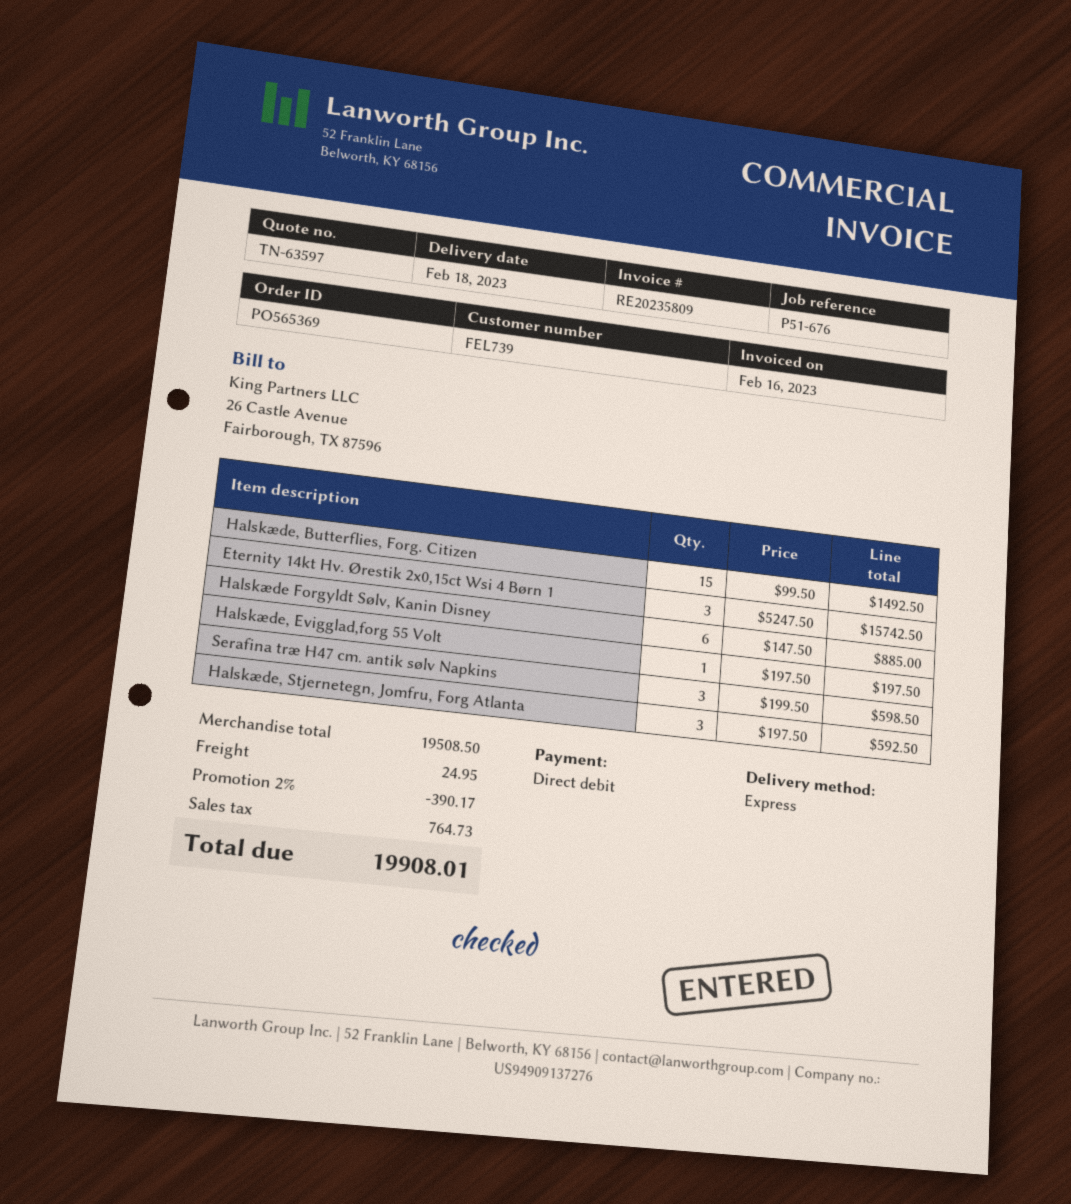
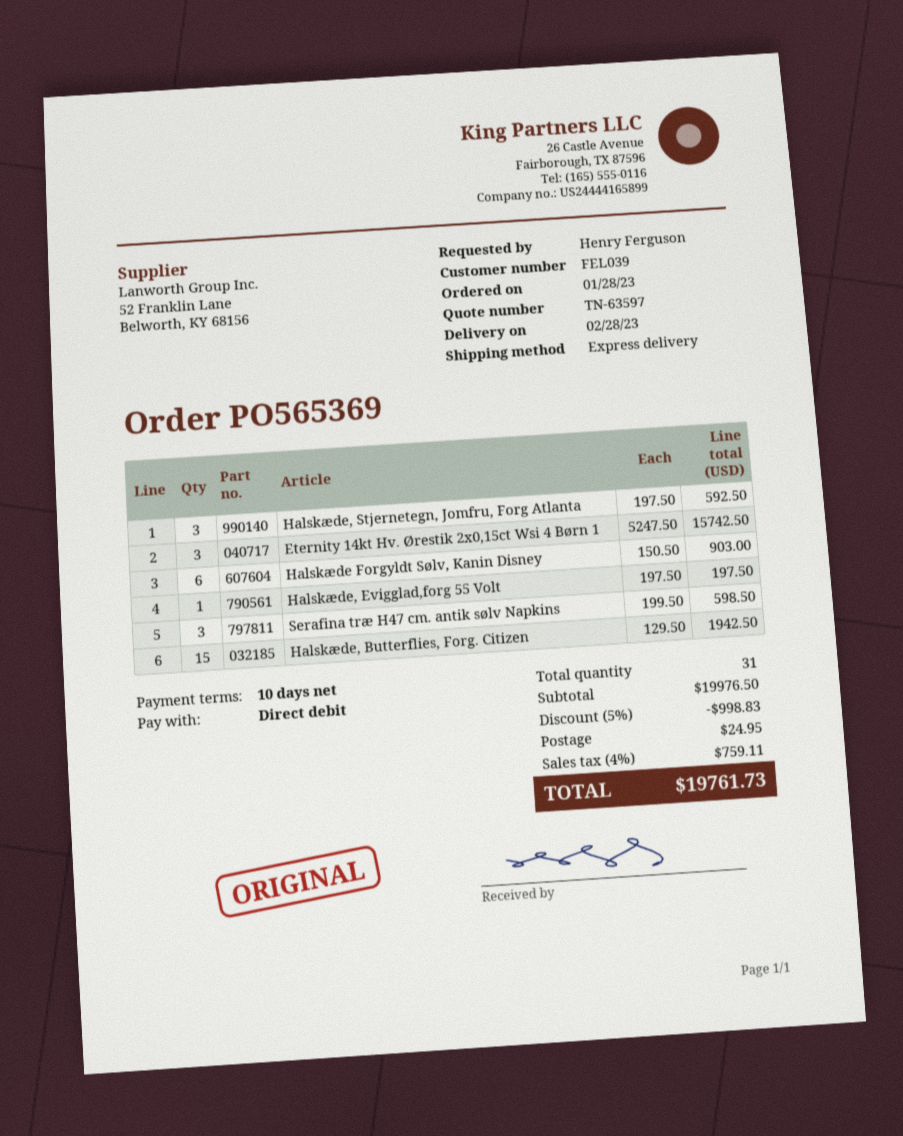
delivery date: 2023-02-18 -> 2023-02-28
customer number: FEL739 -> FEL039
Halskæde, Butterflies, Forg. Citizen: 15 x 99.50 = 1492.50 -> 15 x 129.50 = 1942.50
Halskæde Forgyldt Sølv, Kanin Disney: 6 x 147.50 = 885.00 -> 6 x 150.50 = 903.00
subtotal: 19508.50 -> 19976.50
discount: 2% = 390.17 -> 5% = 998.83
tax: 764.73 -> 759.11
total: 19908.01 -> 19761.73

